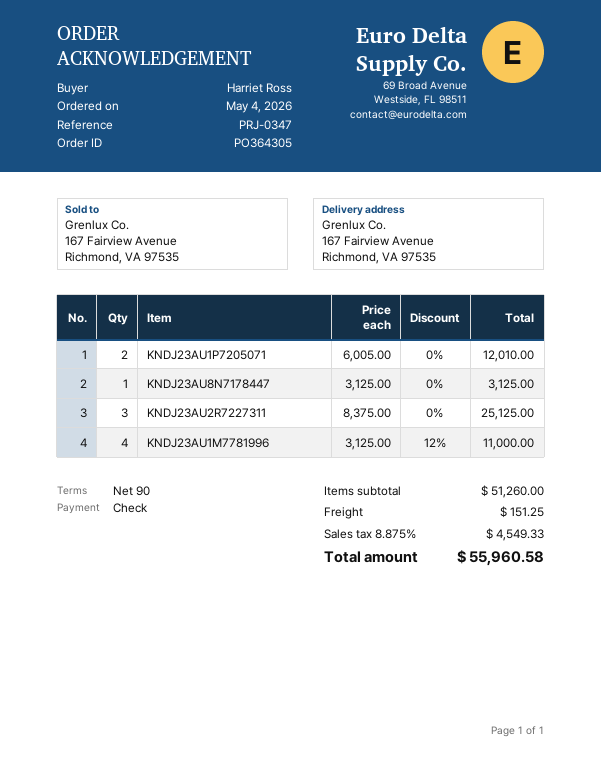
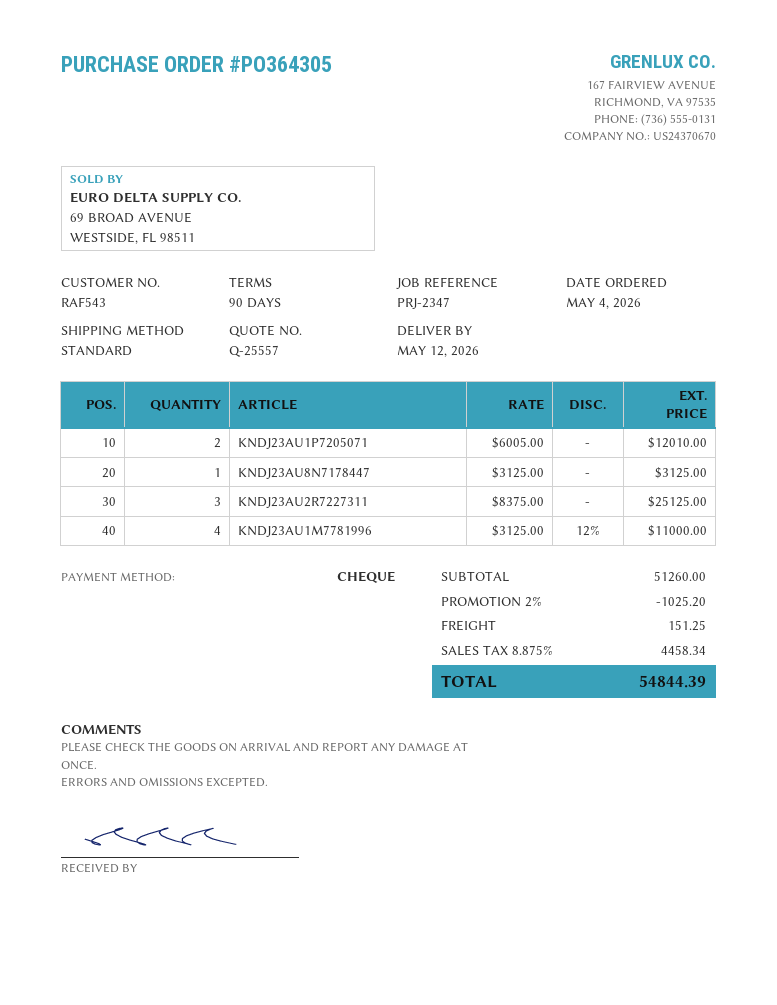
reference: PRJ-0347 -> PRJ-2347
discount: none -> 2% = 1025.20
tax: 8.875% = 4549.33 -> 8.875% = 4458.34
total: 55960.58 -> 54844.39

